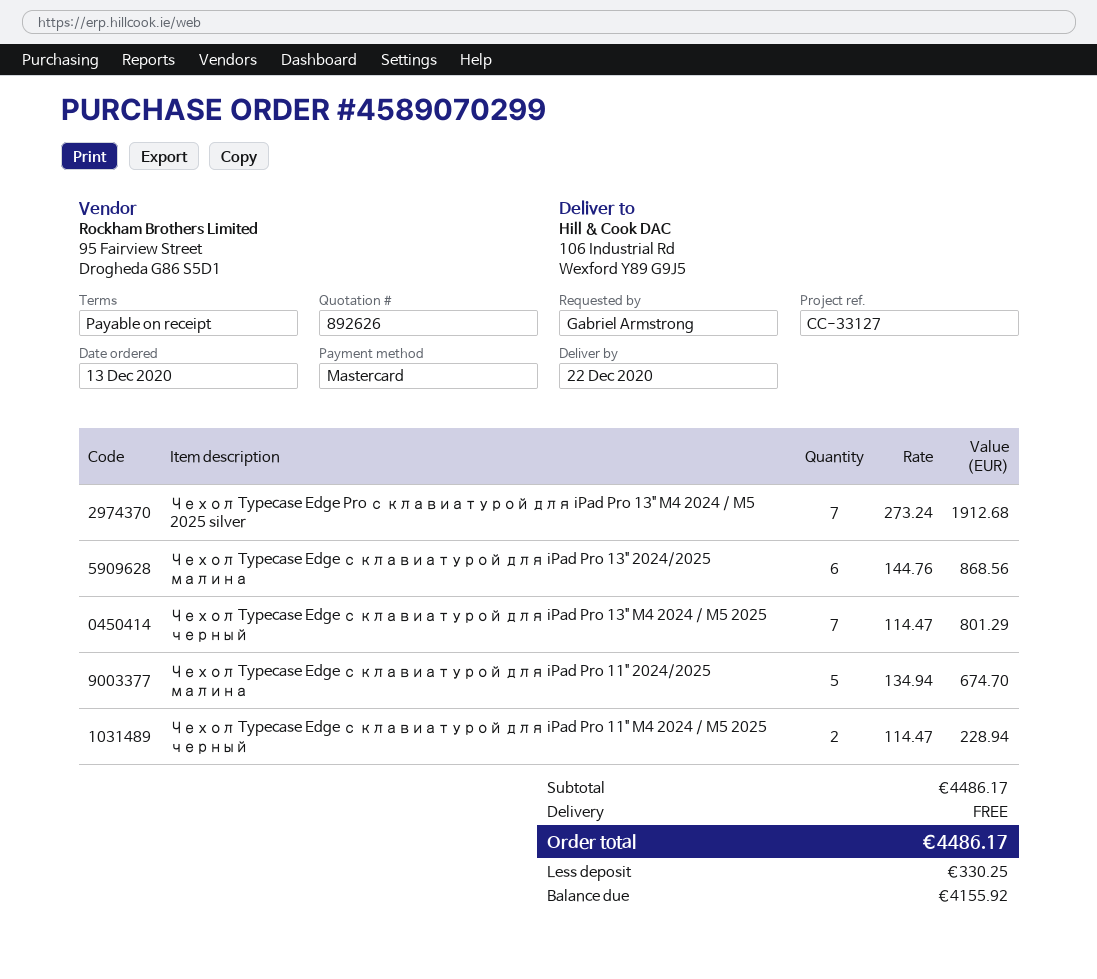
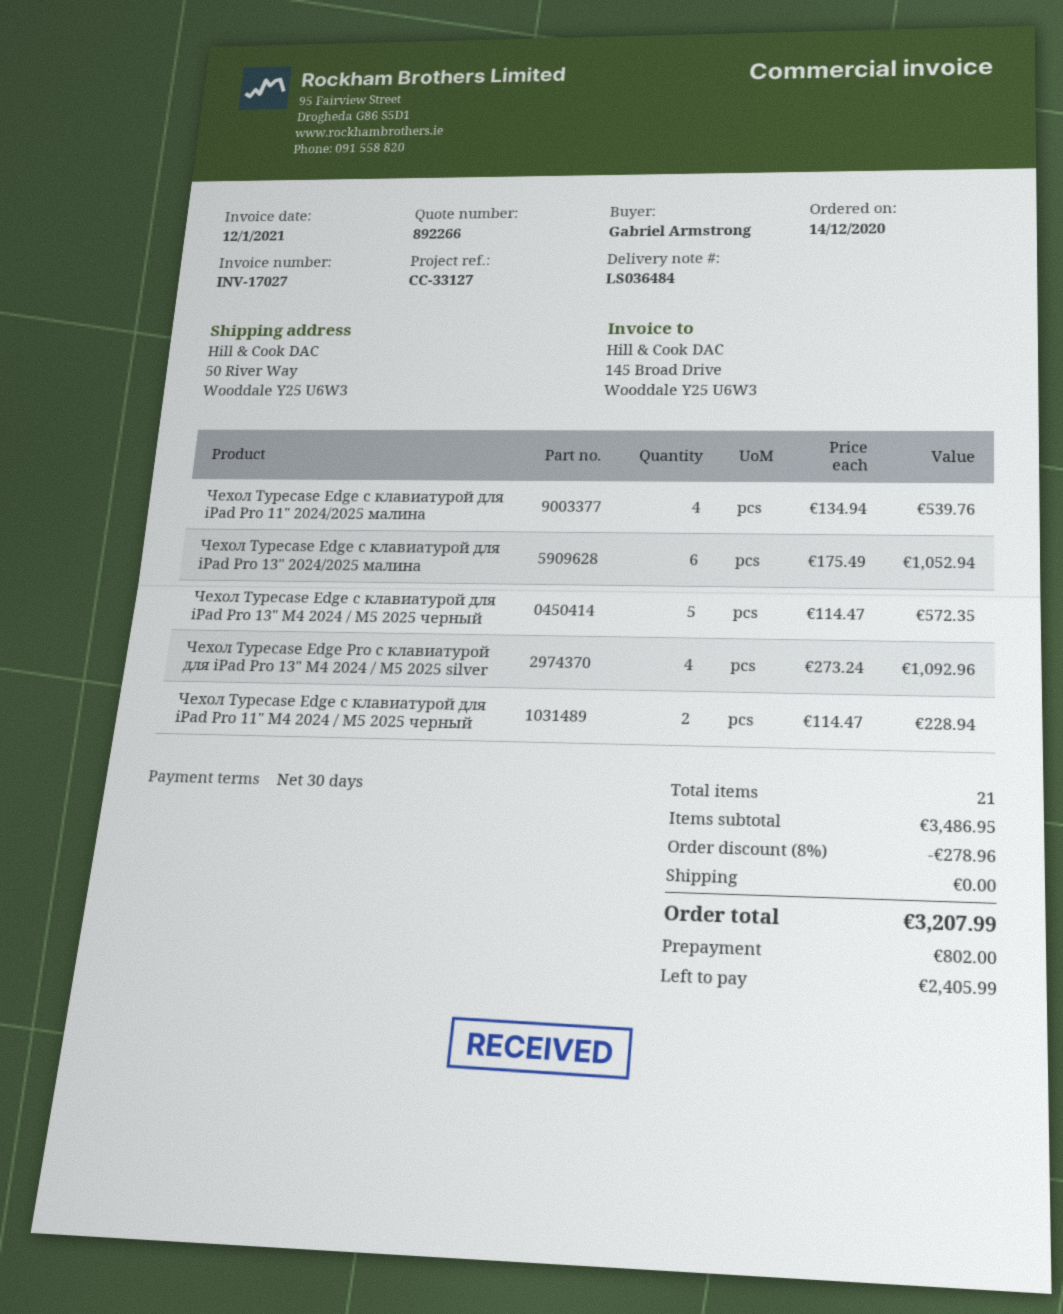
quote number: 892626 -> 892266
order date: 2020-12-13 -> 2020-12-14
payment terms: on receipt -> 30 days
ship to: 106 Industrial Rd, Wexford Y89 G9J5 -> 50 River Way, Wooddale Y25 U6W3
Чехол Typecase Edge Pro с клавиатурой для iPad Pro 13" M4 2024 / M5 2025 silver: 7 x 273.24 = 1912.68 -> 4 x 273.24 = 1092.96
Чехол Typecase Edge с клавиатурой для iPad Pro 13" 2024/2025 малина: 6 x 144.76 = 868.56 -> 6 x 175.49 = 1052.94
Чехол Typecase Edge с клавиатурой для iPad Pro 13" M4 2024 / M5 2025 черный: 7 x 114.47 = 801.29 -> 5 x 114.47 = 572.35
Чехол Typecase Edge с клавиатурой для iPad Pro 11" 2024/2025 малина: 5 x 134.94 = 674.70 -> 4 x 134.94 = 539.76
subtotal: 4486.17 -> 3486.95
discount: none -> 8% = 278.96
total: 4486.17 -> 3207.99
deposit: 330.25 -> 802.00
balance: 4155.92 -> 2405.99

